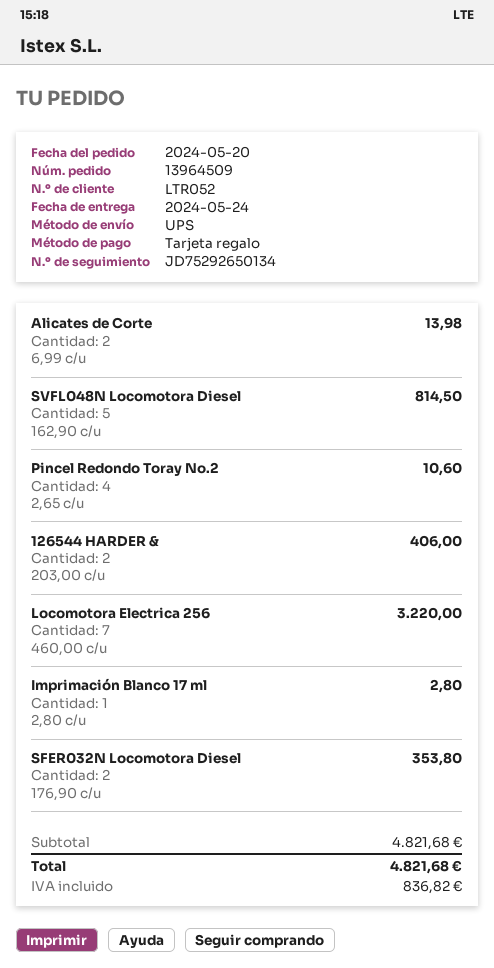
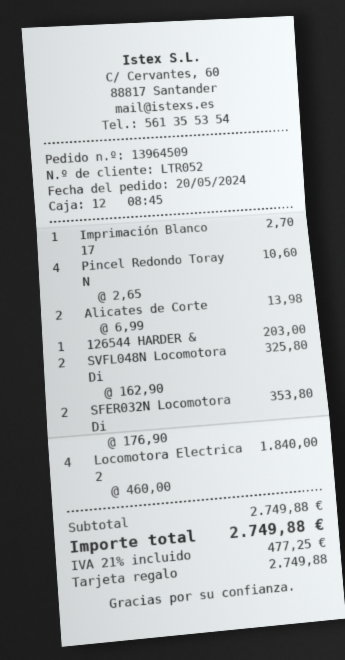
SVFL048N Locomotora Diesel: 5 x 162.90 = 814.50 -> 2 x 162.90 = 325.80
126544 HARDER &: 2 x 203.00 = 406.00 -> 1 x 203.00 = 203.00
Locomotora Electrica 256: 7 x 460.00 = 3220.00 -> 4 x 460.00 = 1840.00
Imprimación Blanco 17 ml: 1 x 2.80 = 2.80 -> 1 x 2.70 = 2.70
subtotal: 4821.68 -> 2749.88
tax: 836.82 -> 477.25
total: 4821.68 -> 2749.88

